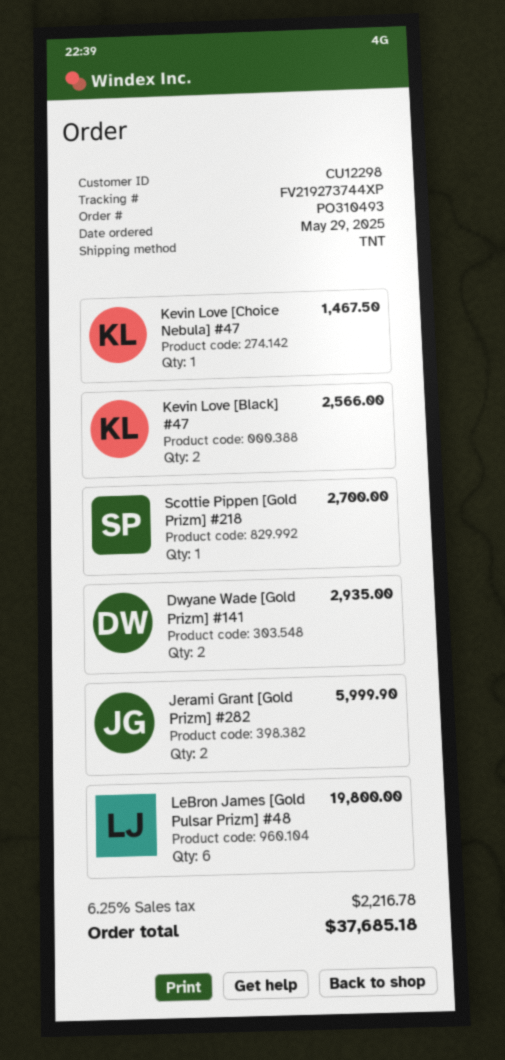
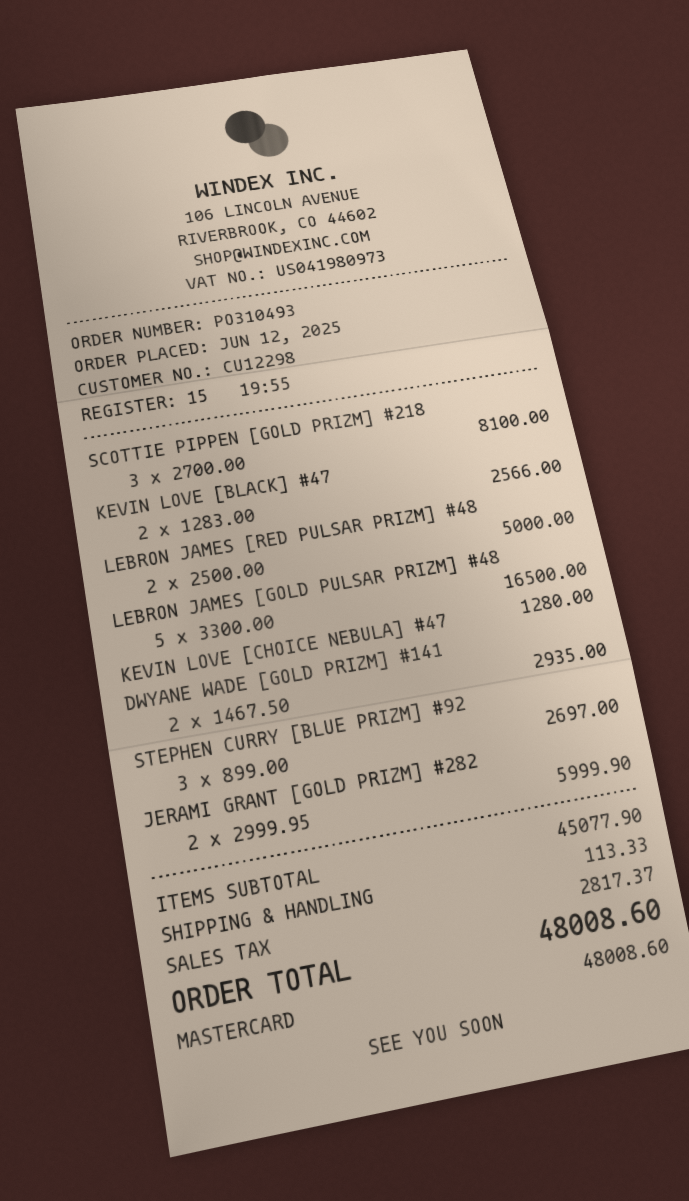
order date: 2025-05-29 -> 2025-06-12
Kevin Love [Choice Nebula] #47: 1 for 1467.50 -> 1 for 1280.00
Scottie Pippen [Gold Prizm] #218: 1 for 2700.00 -> 3 for 8100.00
LeBron James [Gold Pulsar Prizm] #48: 6 for 19800.00 -> 5 for 16500.00
LEBRON JAMES [RED PULSAR PRIZM] #48: none -> 2 for 5000.00
STEPHEN CURRY [BLUE PRIZM] #92: none -> 3 for 2697.00
shipping: none -> 113.33
tax: 2216.78 -> 2817.37
total: 37685.18 -> 48008.60

